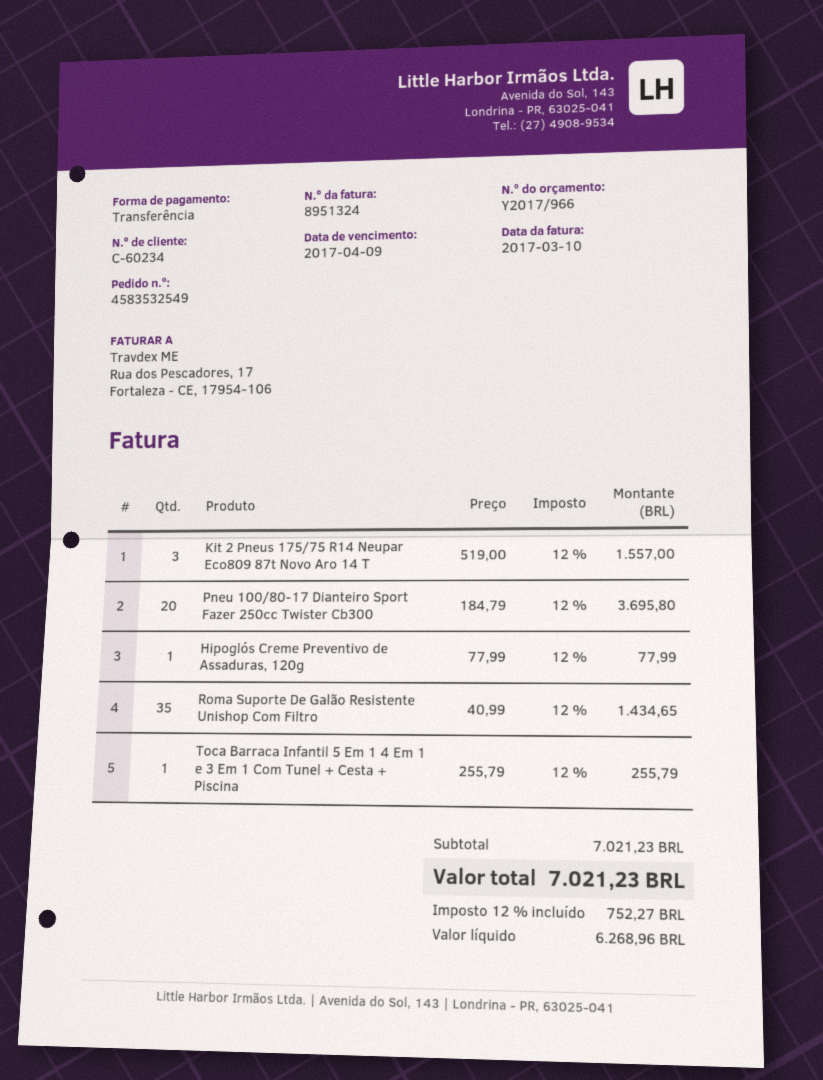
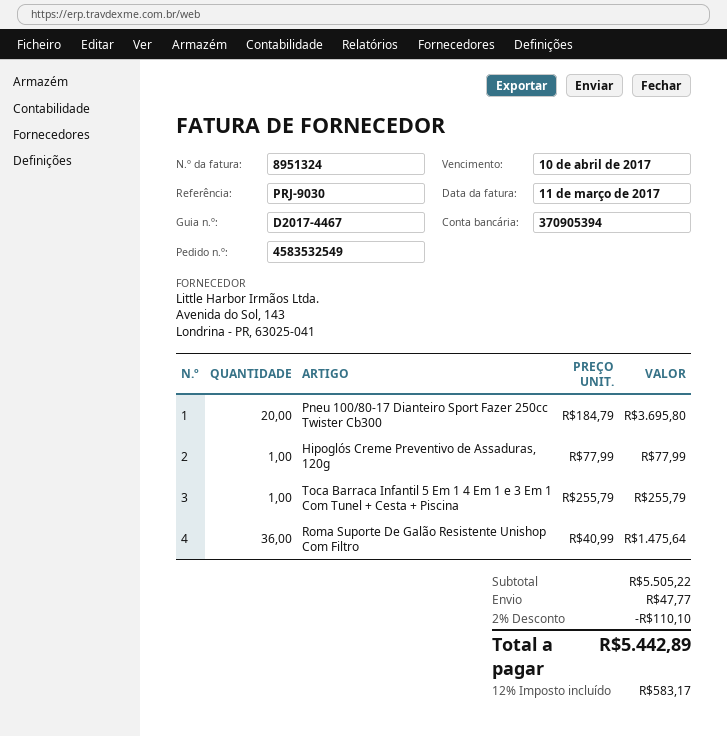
invoice date: 2017-03-10 -> 2017-03-11
due date: 2017-04-09 -> 2017-04-10
Kit 2 Pneus 175/75 R14 Neupar Eco809 87t Novo Aro 14 T: 3 x 519.00 = 1557.00 -> none
Roma Suporte De Galão Resistente Unishop Com Filtro: 35 x 40.99 = 1434.65 -> 36 x 40.99 = 1475.64
subtotal: 7021.23 -> 5505.22
discount: none -> 2% = 110.10
shipping: none -> 47.77
tax: 12% = 752.27 -> 12% = 583.17
total: 7021.23 -> 5442.89

